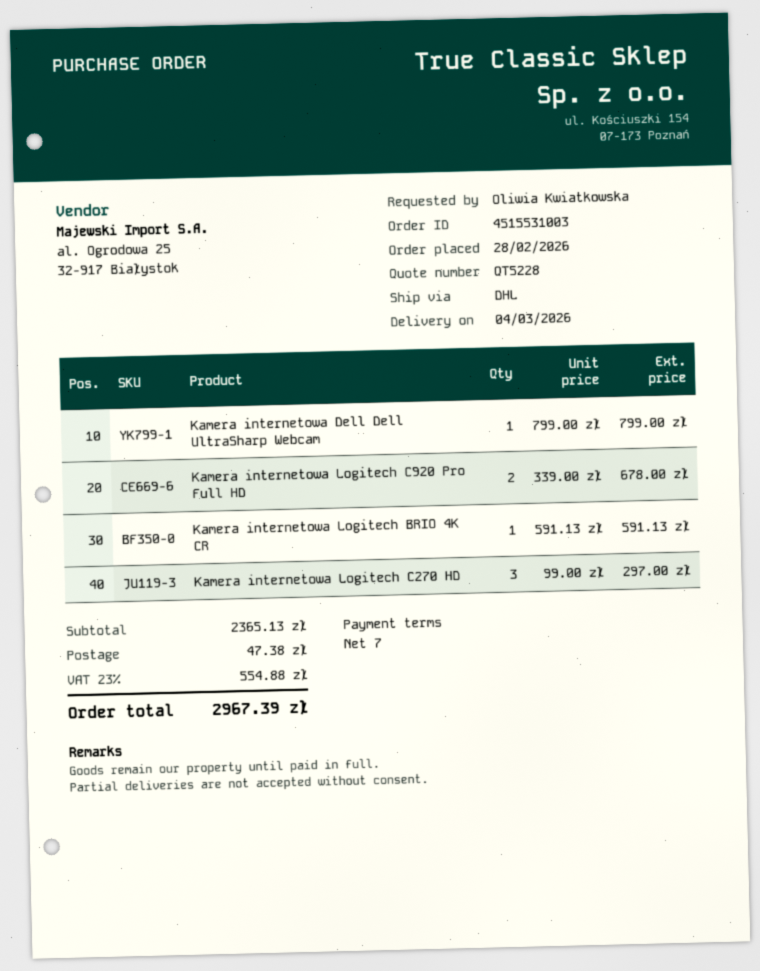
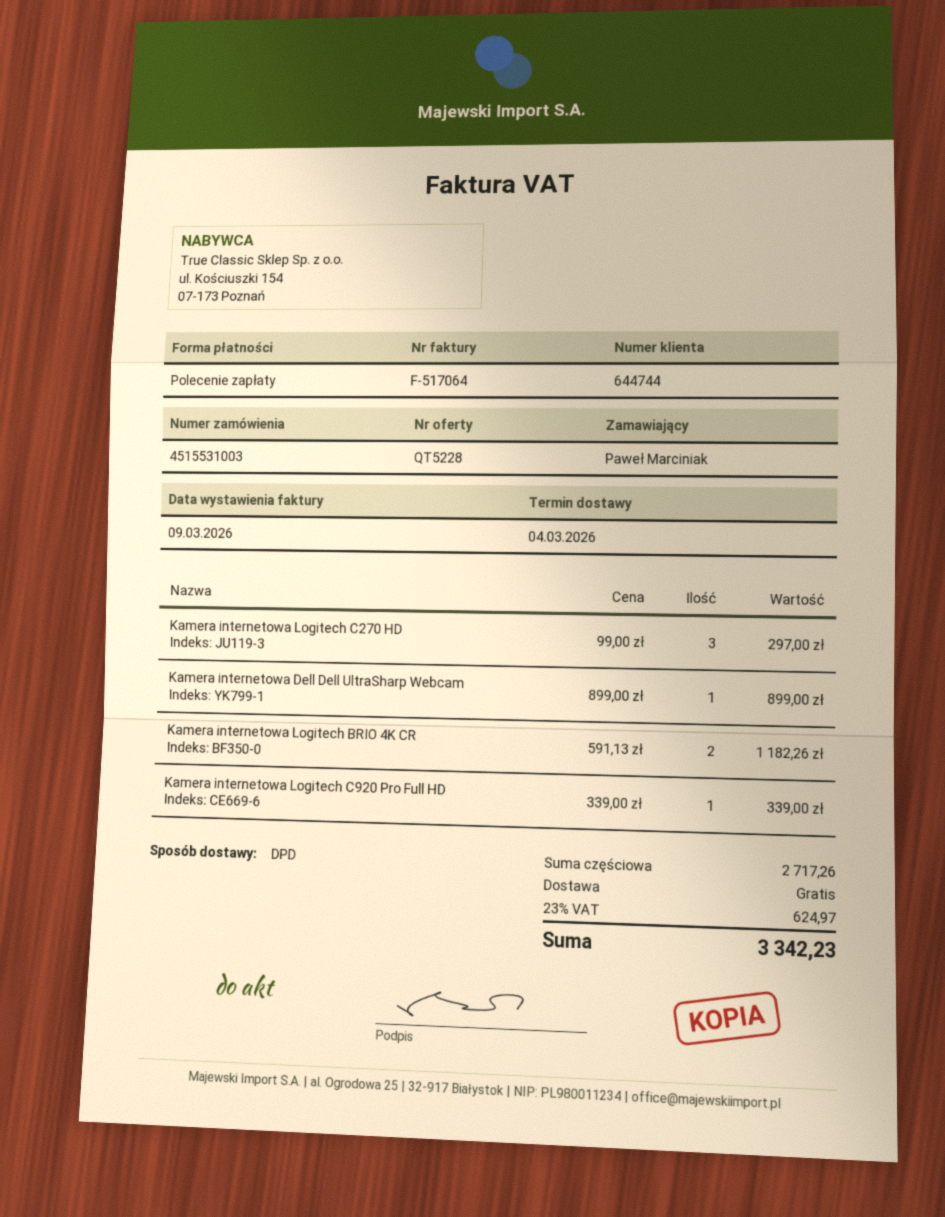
ordered by: Oliwia Kwiatkowska -> Paweł Marciniak
shipping method: DHL -> DPD
Kamera internetowa Dell Dell UltraSharp Webcam: 1 x 799.00 = 799.00 -> 1 x 899.00 = 899.00
Kamera internetowa Logitech C920 Pro Full HD: 2 x 339.00 = 678.00 -> 1 x 339.00 = 339.00
Kamera internetowa Logitech BRIO 4K CR: 1 x 591.13 = 591.13 -> 2 x 591.13 = 1182.26
subtotal: 2365.13 -> 2717.26
shipping: 47.38 -> 0.00
tax: 23% = 554.88 -> 23% = 624.97
total: 2967.39 -> 3342.23

